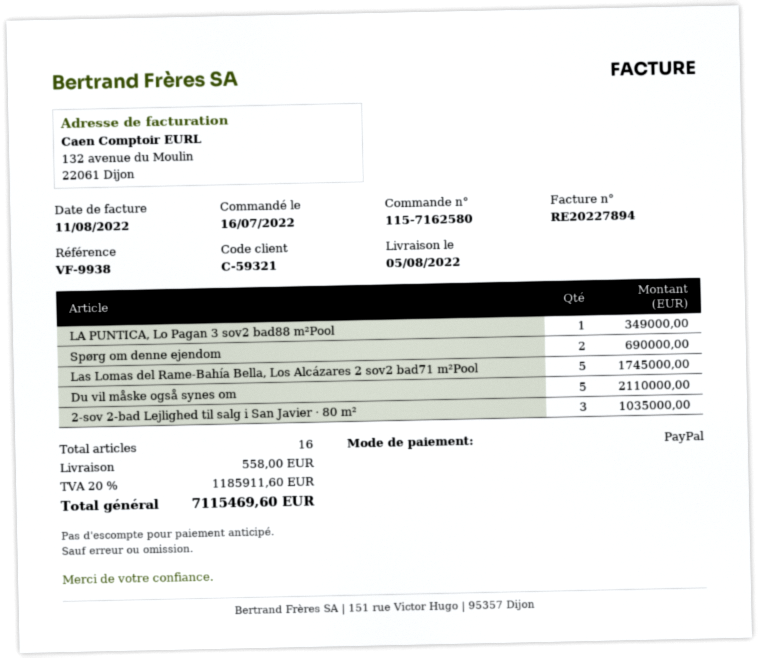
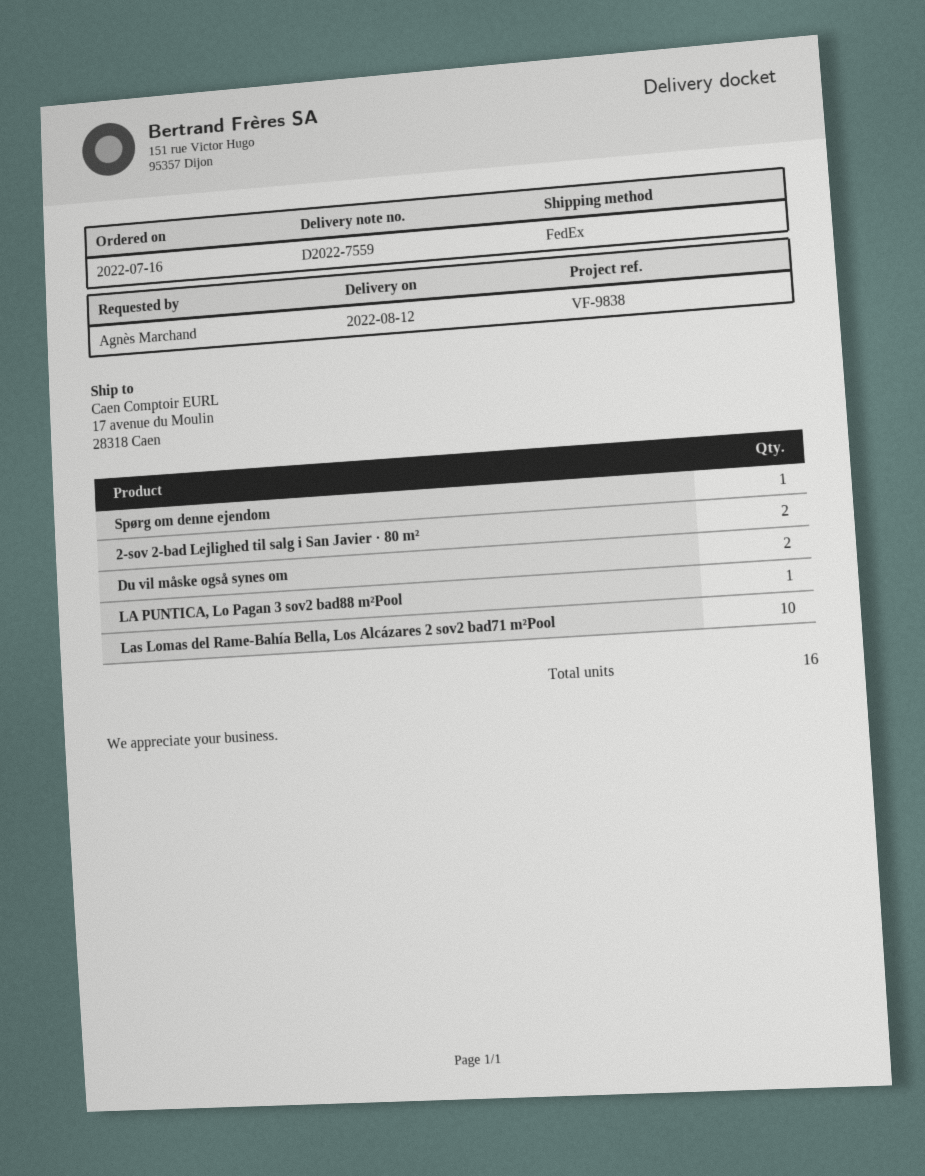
delivery date: 2022-08-05 -> 2022-08-12
reference: VF-9938 -> VF-9838
Spørg om denne ejendom: 2 -> 1
Las Lomas del Rame-Bahía Bella, Los Alcázares 2 sov2 bad71 m²Pool: 5 -> 10
Du vil måske også synes om: 5 -> 2
2-sov 2-bad Lejlighed til salg i San Javier · 80 m²: 3 -> 2

